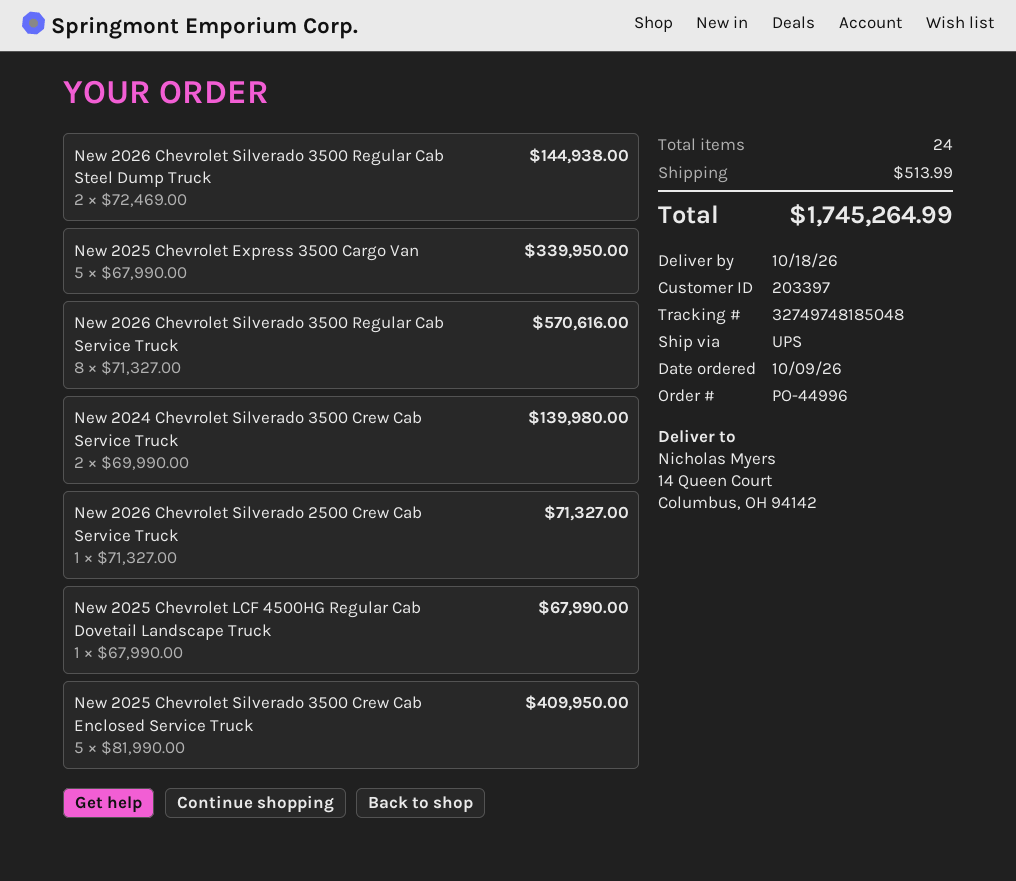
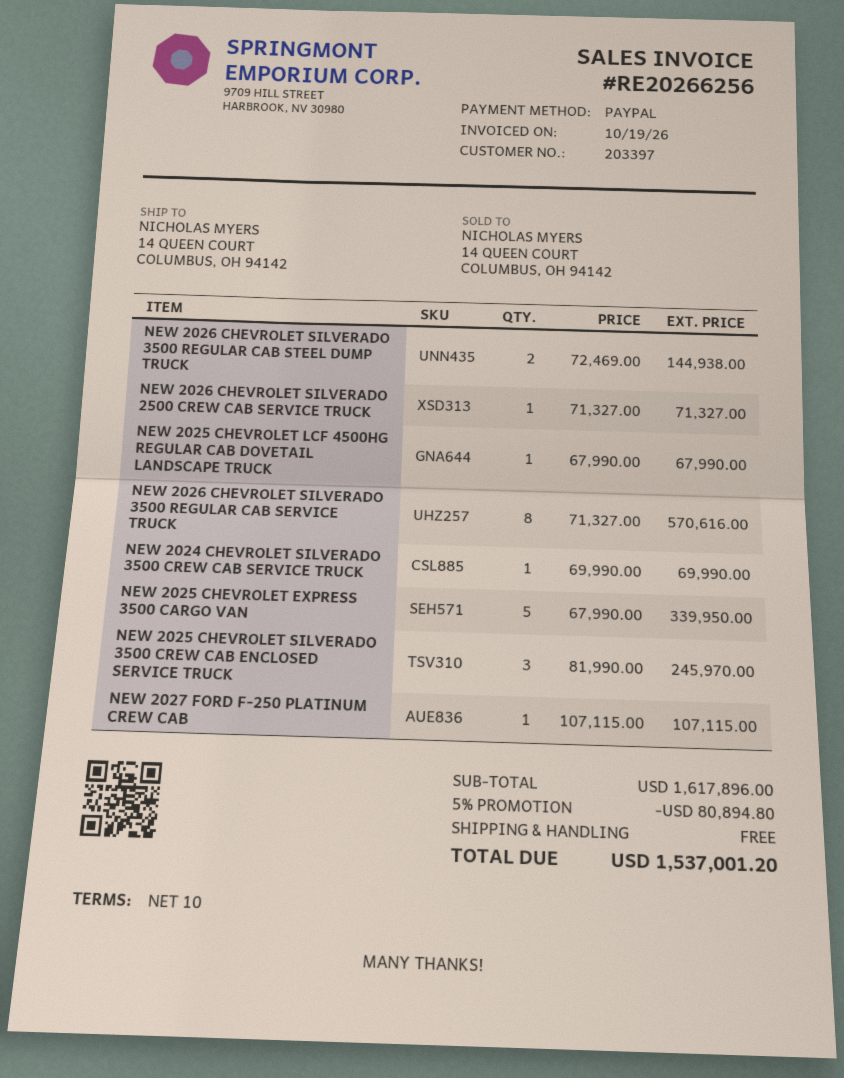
New 2024 Chevrolet Silverado 3500 Crew Cab Service Truck: 2 x 69990.00 = 139980.00 -> 1 x 69990.00 = 69990.00
New 2025 Chevrolet Silverado 3500 Crew Cab Enclosed Service Truck: 5 x 81990.00 = 409950.00 -> 3 x 81990.00 = 245970.00
NEW 2027 FORD F-250 PLATINUM CREW CAB: none -> 1 x 107115.00 = 107115.00
discount: none -> 5% = 80894.80
shipping: 513.99 -> 0.00
total: 1745264.99 -> 1537001.20

